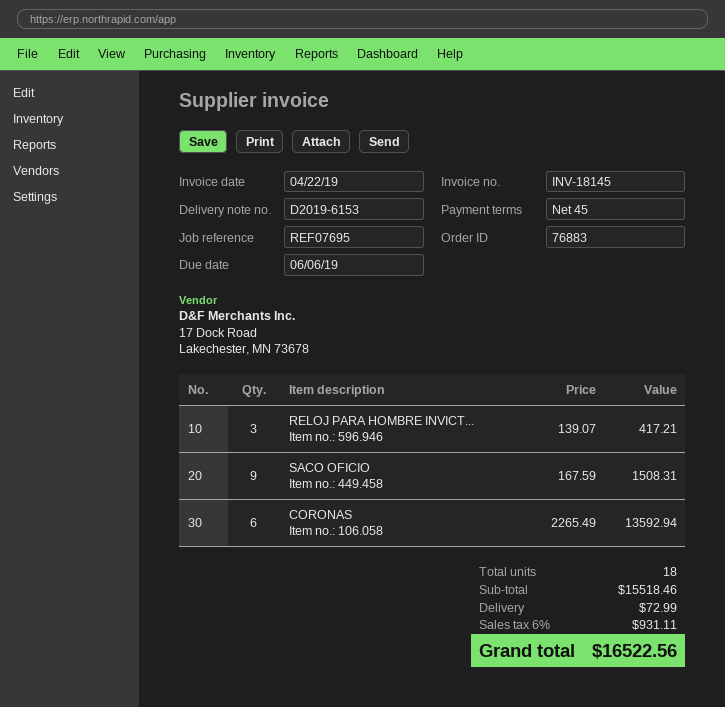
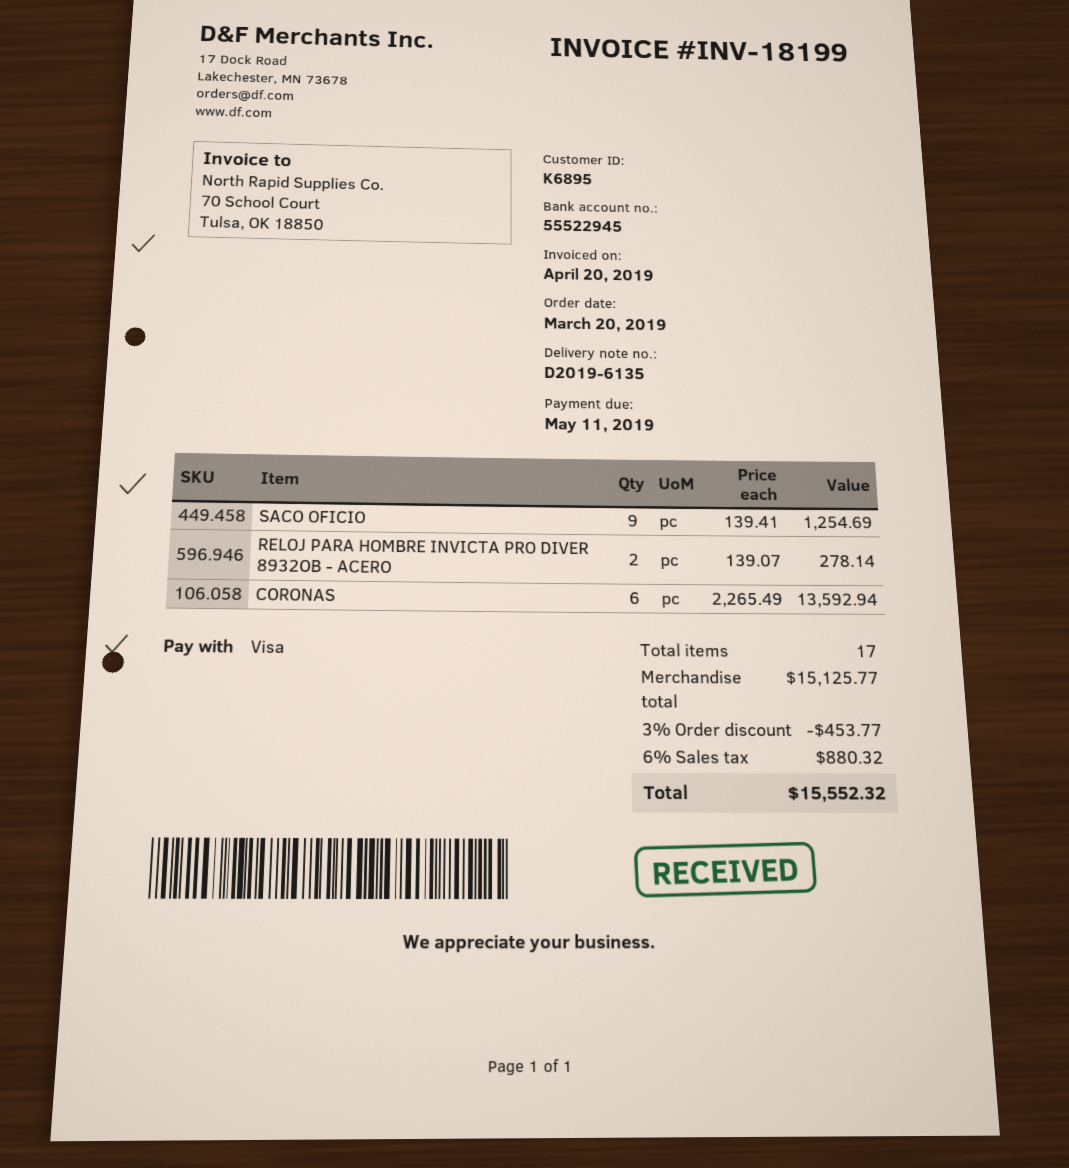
delivery note number: D2019-6153 -> D2019-6135
invoice number: INV-18145 -> INV-18199
invoice date: 2019-04-22 -> 2019-04-20
due date: 2019-06-06 -> 2019-05-11
RELOJ PARA HOMBRE INVICT...: 3 x 139.07 = 417.21 -> 2 x 139.07 = 278.14
SACO OFICIO: 9 x 167.59 = 1508.31 -> 9 x 139.41 = 1254.69
total quantity: 18 -> 17
subtotal: 15518.46 -> 15125.77
discount: none -> 3% = 453.77
shipping: 72.99 -> none
tax: 6% = 931.11 -> 6% = 880.32
total: 16522.56 -> 15552.32

